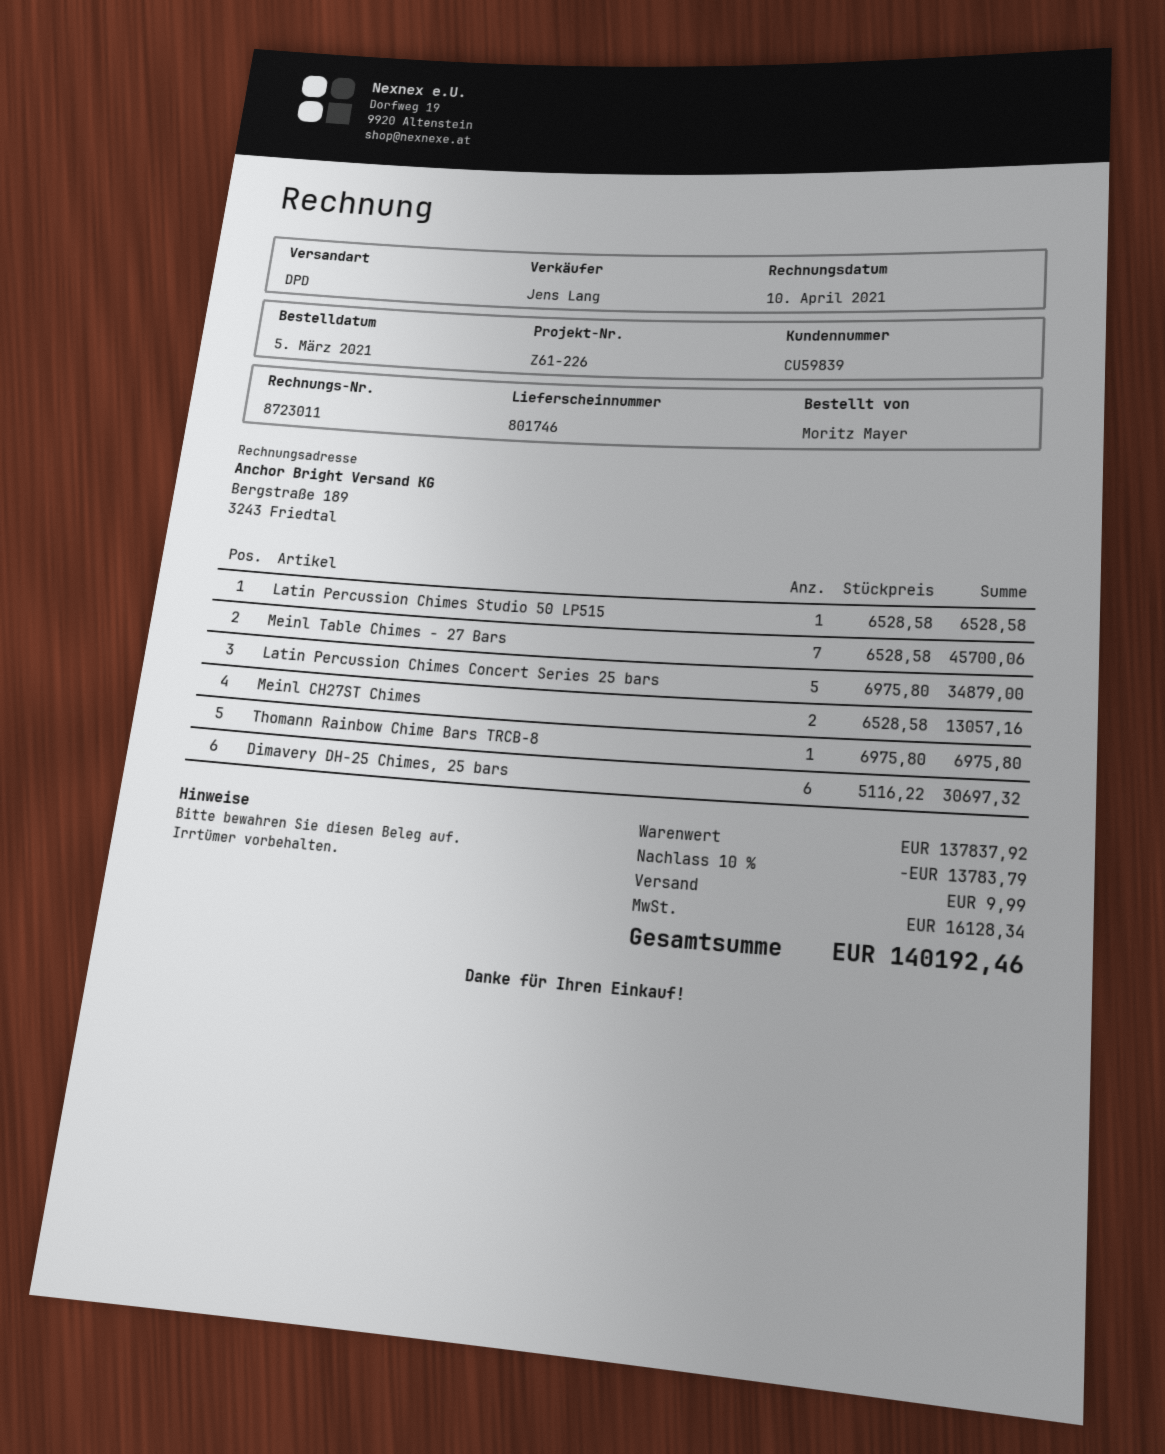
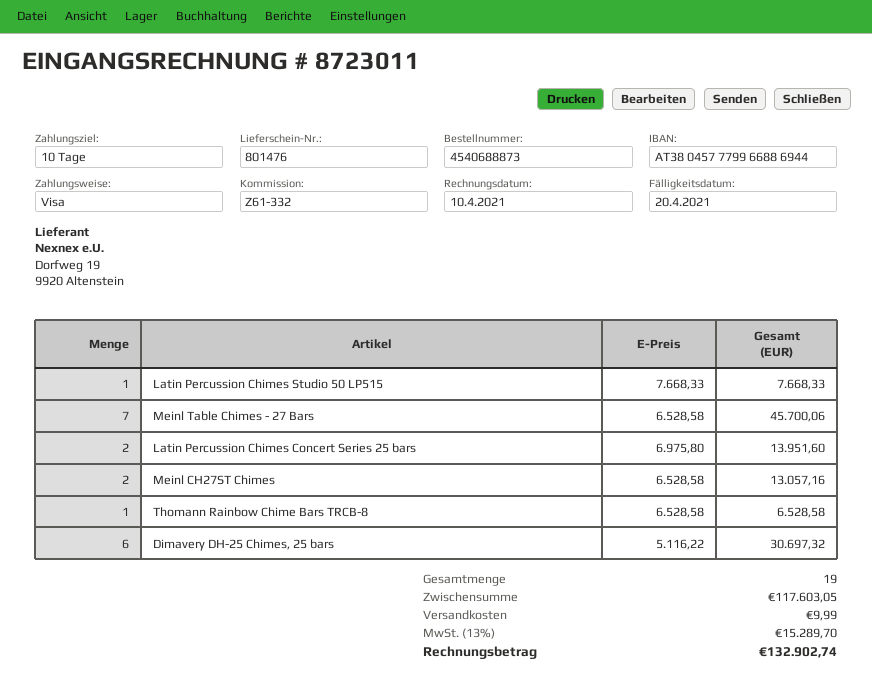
delivery note number: 801746 -> 801476
reference: Z61-226 -> Z61-332
Latin Percussion Chimes Studio 50 LP515: 1 x 6528.58 = 6528.58 -> 1 x 7668.33 = 7668.33
Latin Percussion Chimes Concert Series 25 bars: 5 x 6975.80 = 34879.00 -> 2 x 6975.80 = 13951.60
Thomann Rainbow Chime Bars TRCB-8: 1 x 6975.80 = 6975.80 -> 1 x 6528.58 = 6528.58
subtotal: 137837.92 -> 117603.05
discount: 10% = 13783.79 -> none
tax: 16128.34 -> 15289.70
total: 140192.46 -> 132902.74

